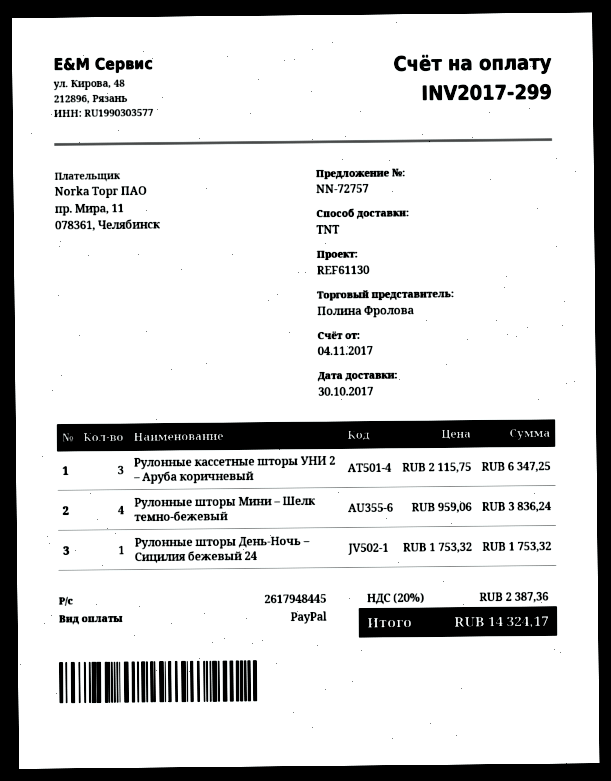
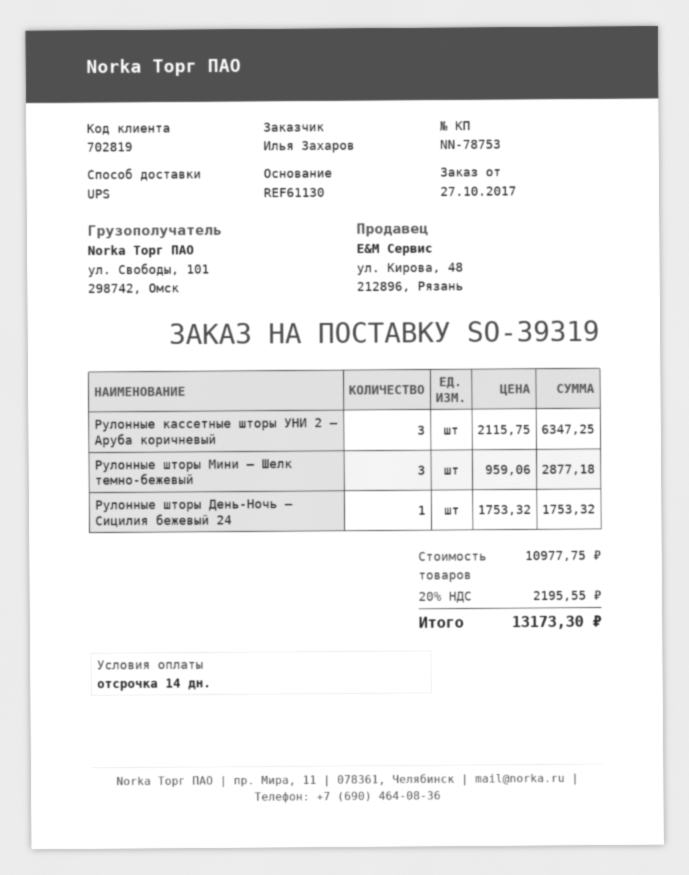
quote number: NN-72757 -> NN-78753
shipping method: TNT -> UPS
Рулонные шторы Мини – Шелк темно-бежевый: 4 x 959.06 = 3836.24 -> 3 x 959.06 = 2877.18
tax: 20% = 2387.36 -> 20% = 2195.55
total: 14324.17 -> 13173.30

